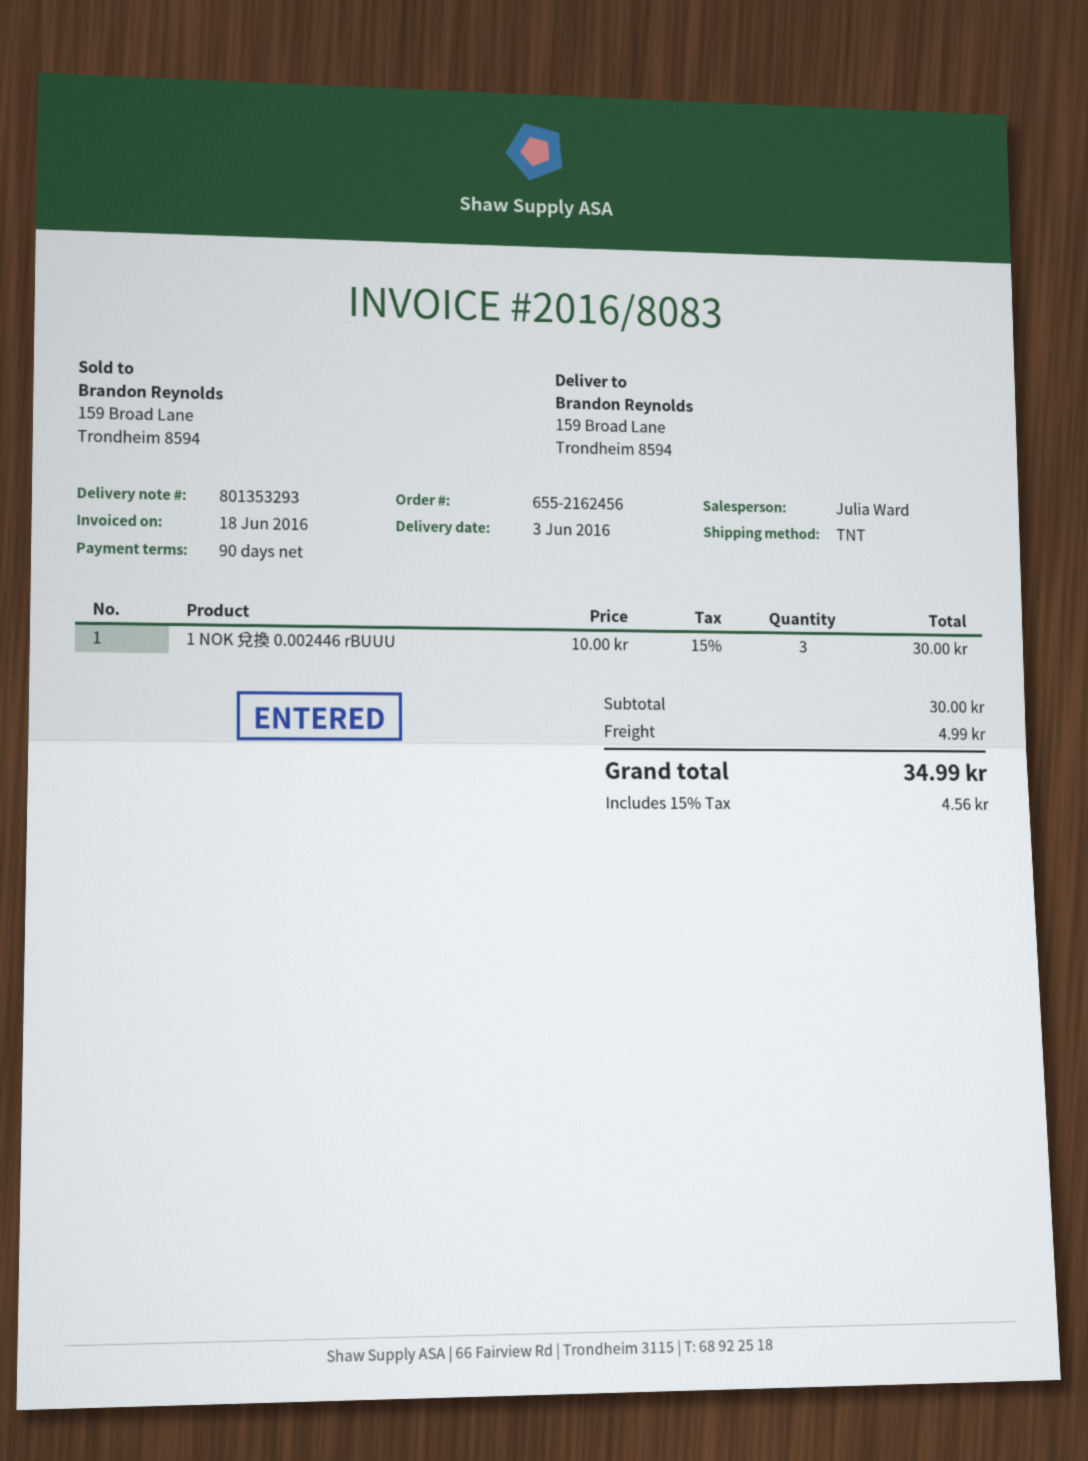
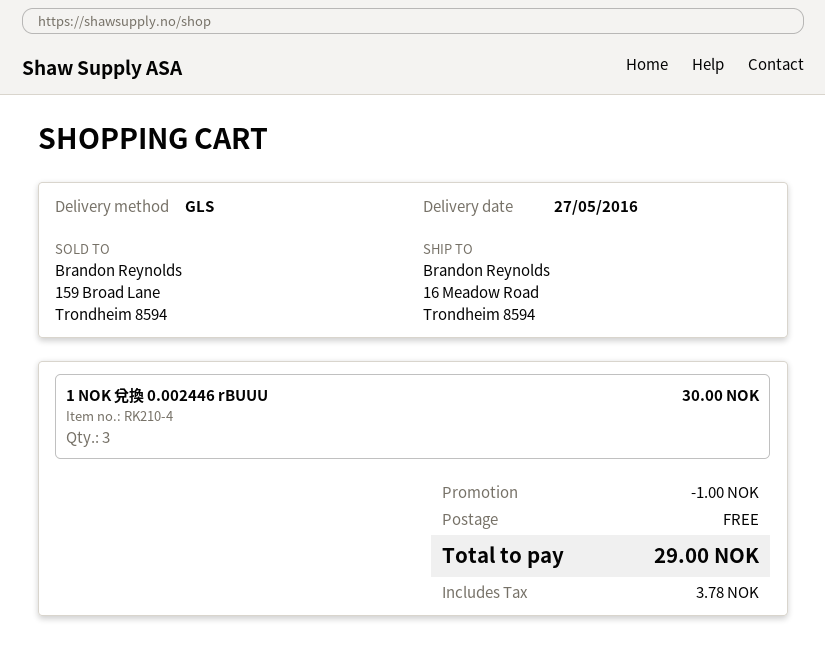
delivery date: 2016-06-03 -> 2016-05-27
shipping method: TNT -> GLS
ship to: 159 Broad Lane, Trondheim 8594 -> 16 Meadow Road, Trondheim 8594
discount: none -> 1.00
shipping: 4.99 -> 0.00
tax: 4.56 -> 3.78
total: 34.99 -> 29.00

